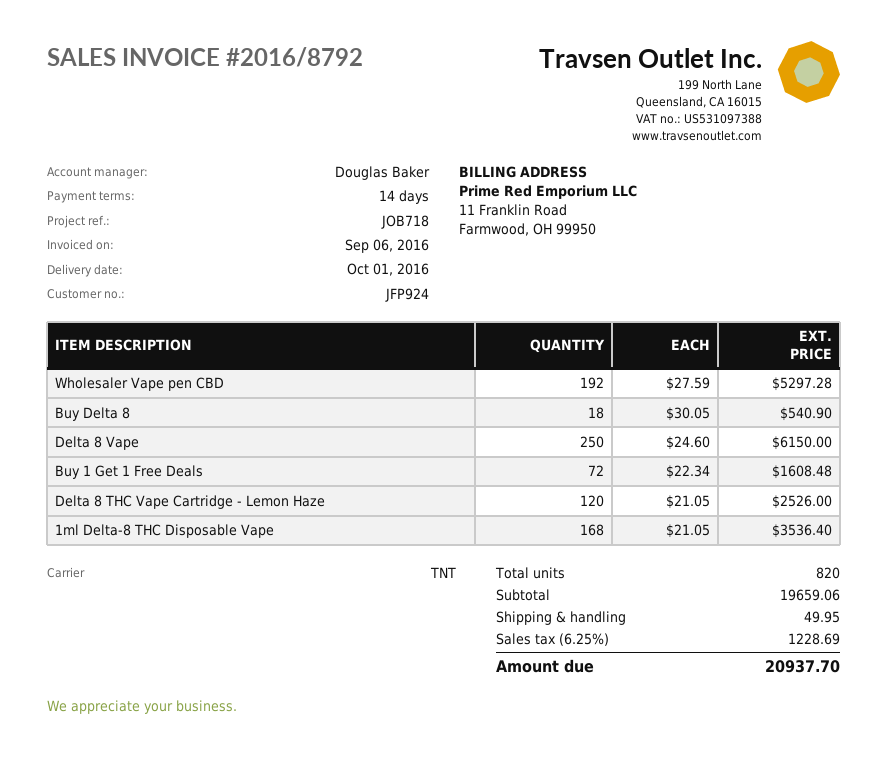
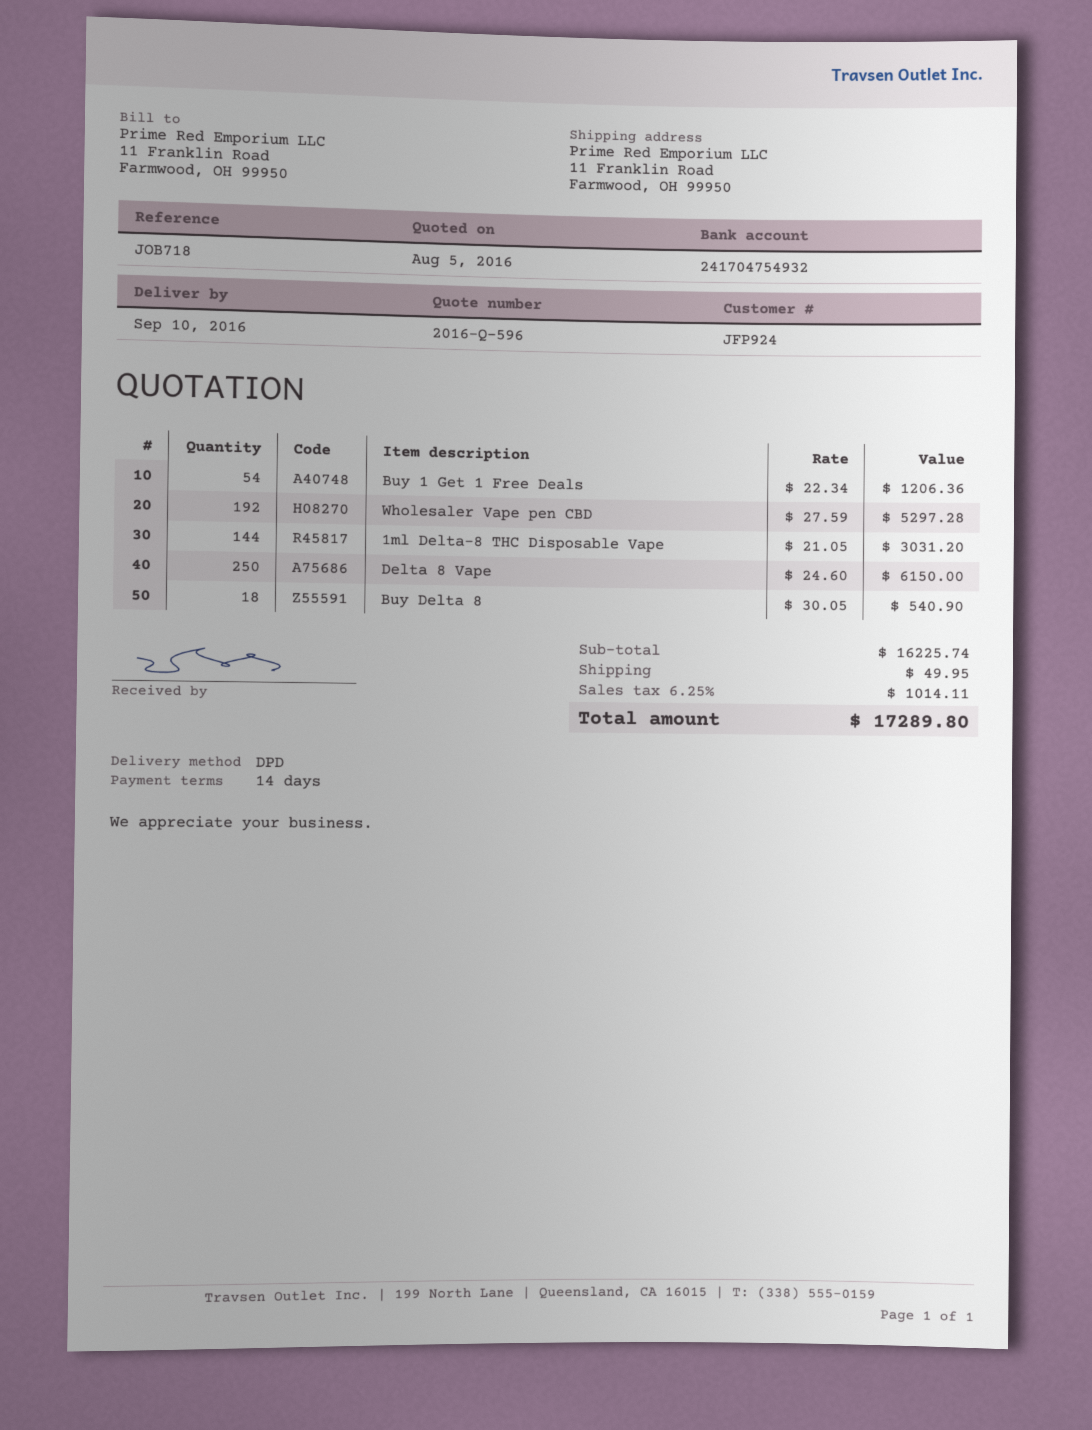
delivery date: 2016-10-01 -> 2016-09-10
shipping method: TNT -> DPD
Buy 1 Get 1 Free Deals: 72 x 22.34 = 1608.48 -> 54 x 22.34 = 1206.36
Delta 8 THC Vape Cartridge - Lemon Haze: 120 x 21.05 = 2526.00 -> none
1ml Delta-8 THC Disposable Vape: 168 x 21.05 = 3536.40 -> 144 x 21.05 = 3031.20
subtotal: 19659.06 -> 16225.74
tax: 6.25% = 1228.69 -> 6.25% = 1014.11
total: 20937.70 -> 17289.80

